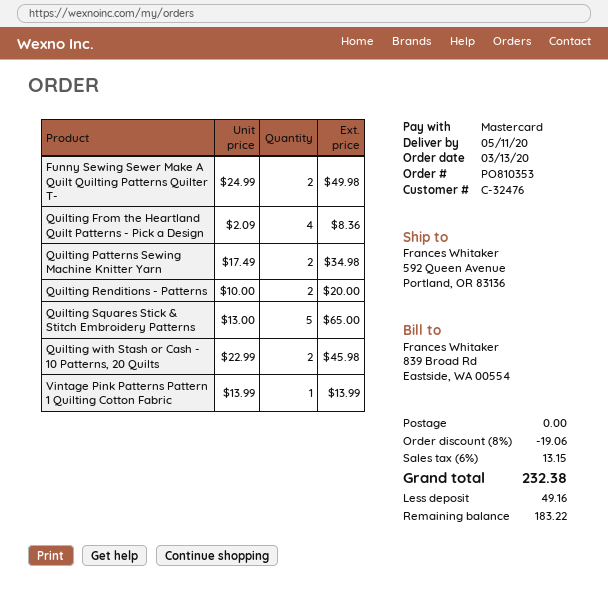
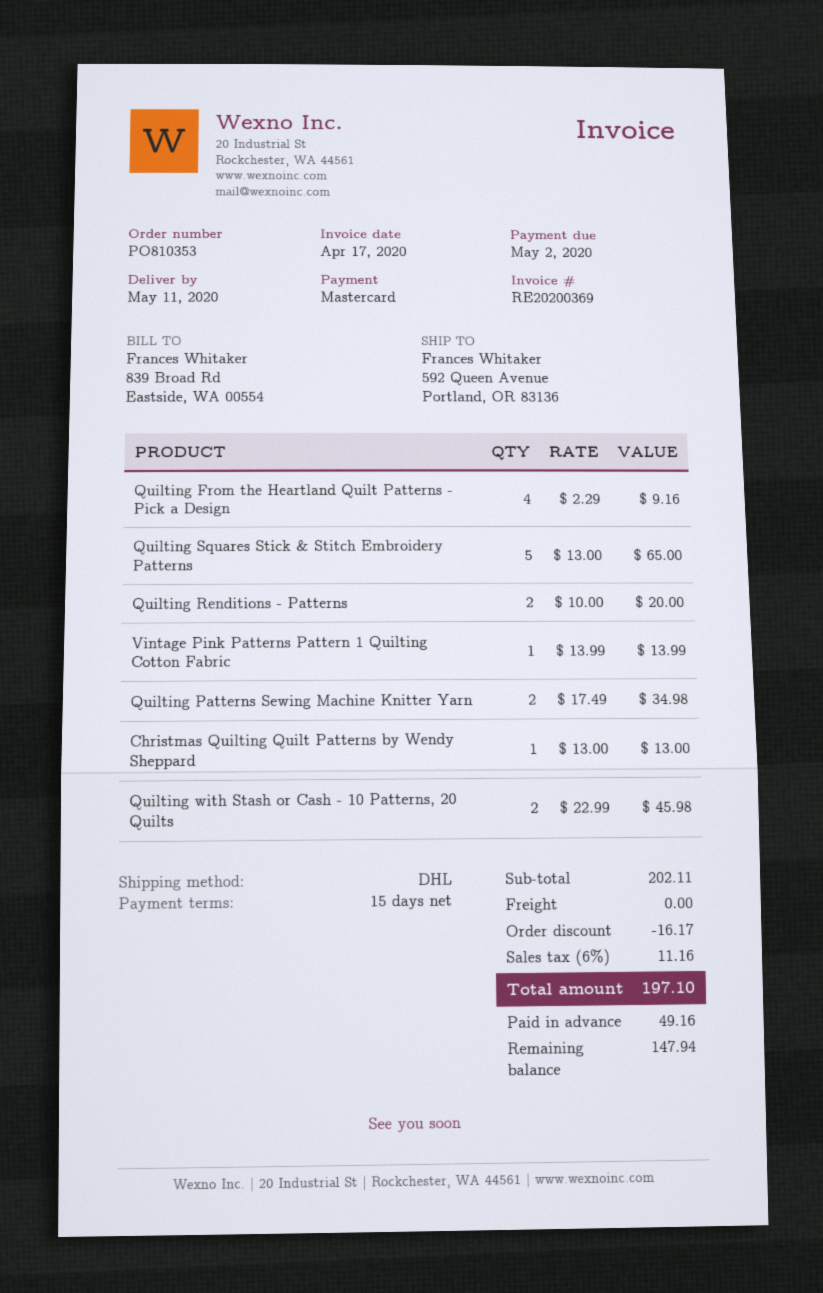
Funny Sewing Sewer Make A Quilt Quilting Patterns Quilter T-: 2 x 24.99 = 49.98 -> none
Quilting From the Heartland Quilt Patterns - Pick a Design: 4 x 2.09 = 8.36 -> 4 x 2.29 = 9.16
Christmas Quilting Quilt Patterns by Wendy Sheppard: none -> 1 x 13.00 = 13.00
discount: 19.06 -> 16.17
tax: 6% = 13.15 -> 6% = 11.16
total: 232.38 -> 197.10
balance: 183.22 -> 147.94

